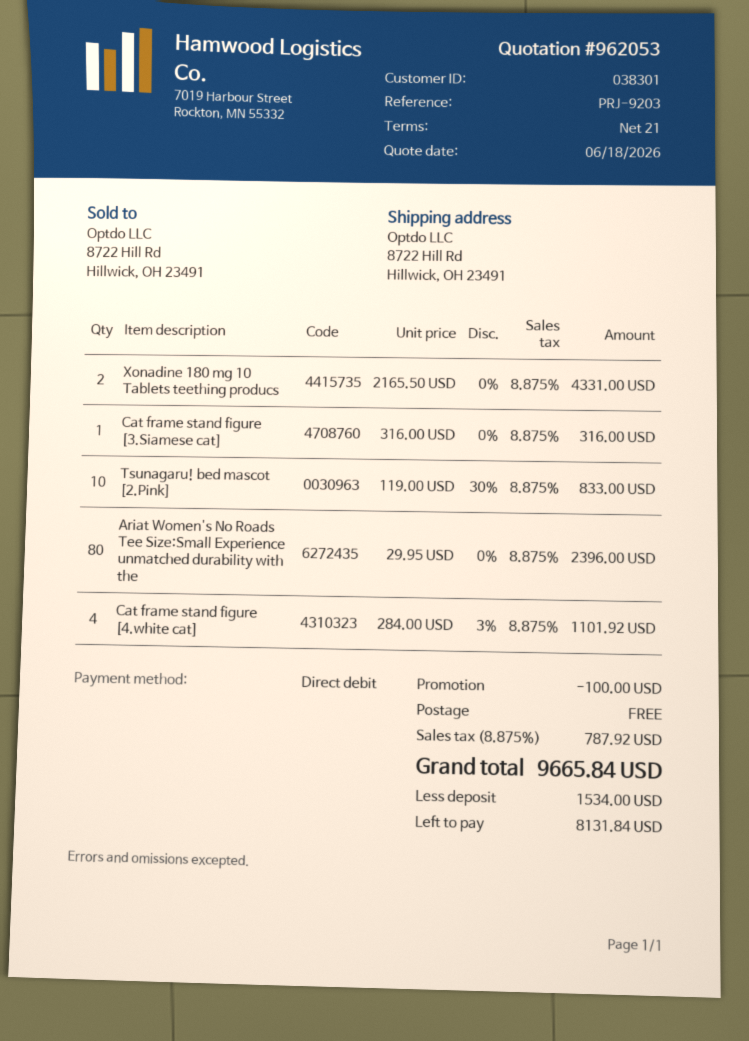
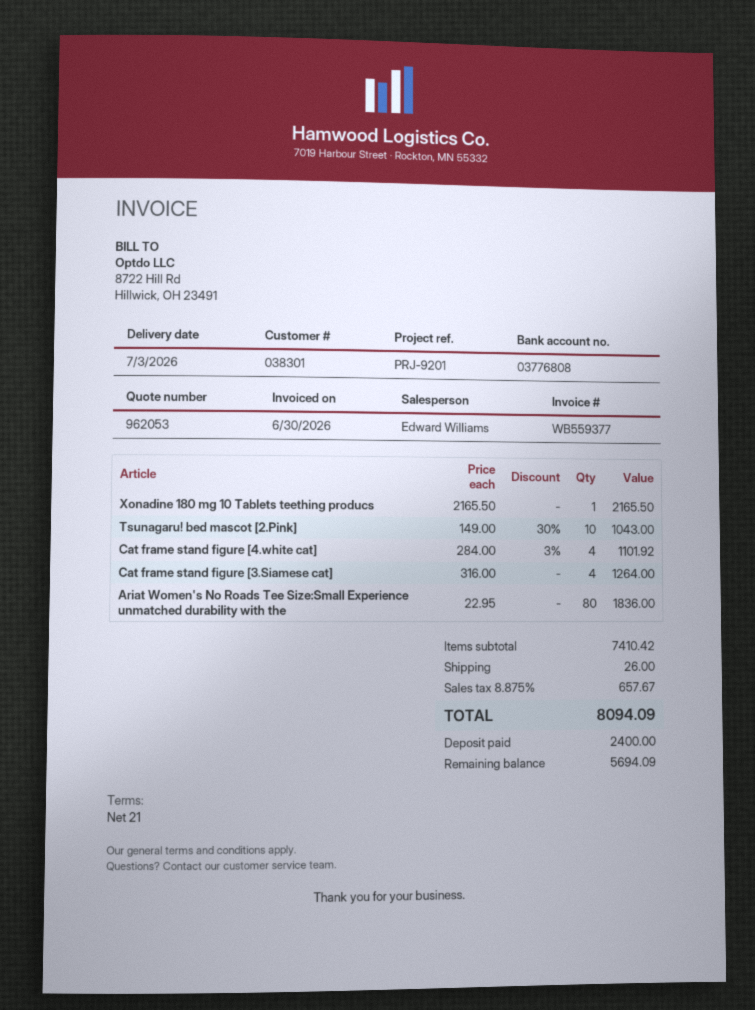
reference: PRJ-9203 -> PRJ-9201
Xonadine 180 mg 10 Tablets teething producs: 2 x 2165.50 = 4331.00 -> 1 x 2165.50 = 2165.50
Cat frame stand figure [3.Siamese cat]: 1 x 316.00 = 316.00 -> 4 x 316.00 = 1264.00
Tsunagaru! bed mascot [2.Pink]: 10 x 119.00 - 30% = 833.00 -> 10 x 149.00 - 30% = 1043.00
Ariat Women's No Roads Tee Size:Small Experience unmatched durability with the: 80 x 29.95 = 2396.00 -> 80 x 22.95 = 1836.00
discount: 100.00 -> none
shipping: 0.00 -> 26.00
tax: 8.875% = 787.92 -> 8.875% = 657.67
total: 9665.84 -> 8094.09
deposit: 1534.00 -> 2400.00
balance: 8131.84 -> 5694.09

